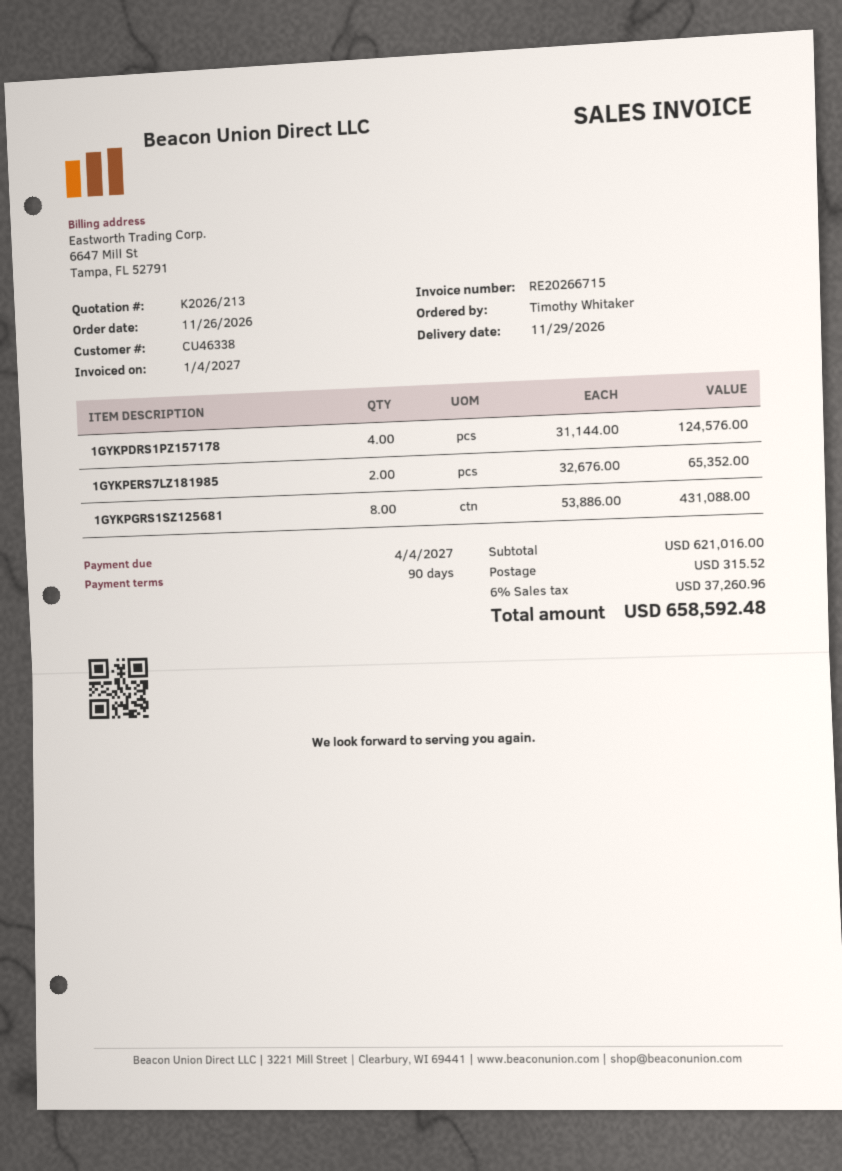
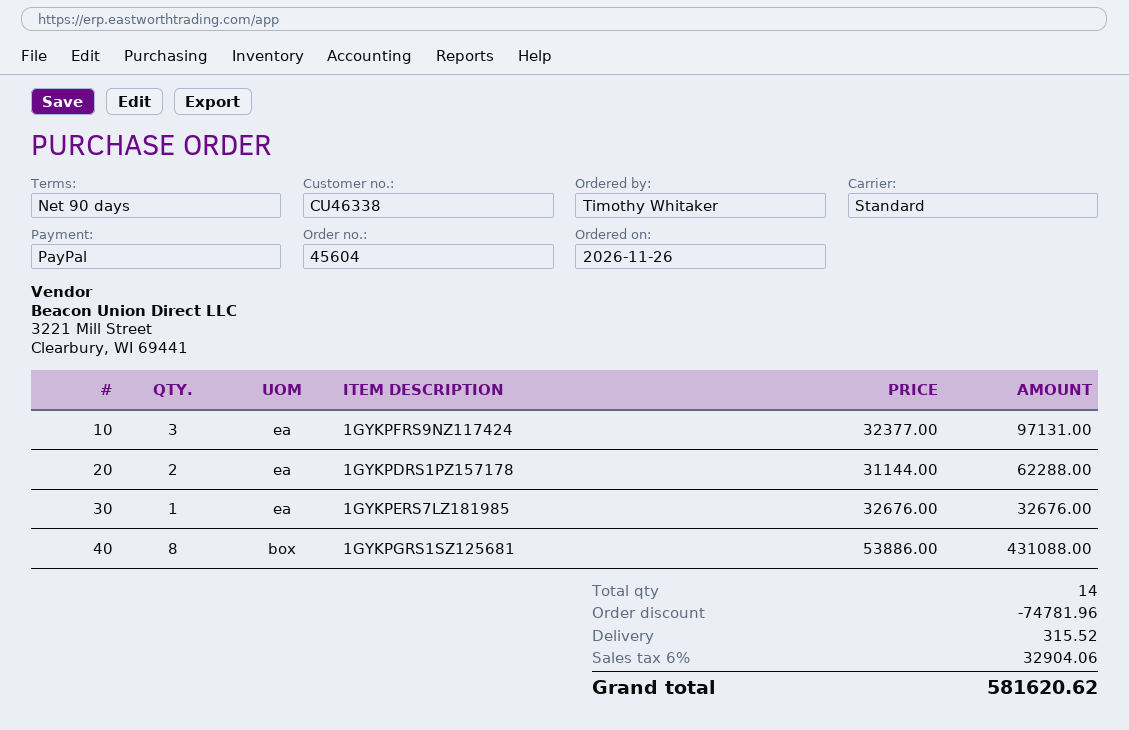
1GYKPDRS1PZ157178: 4 x 31144.00 = 124576.00 -> 2 x 31144.00 = 62288.00
1GYKPERS7LZ181985: 2 x 32676.00 = 65352.00 -> 1 x 32676.00 = 32676.00
1GYKPFRS9NZ117424: none -> 3 x 32377.00 = 97131.00
discount: none -> 74781.96
tax: 6% = 37260.96 -> 6% = 32904.06
total: 658592.48 -> 581620.62

